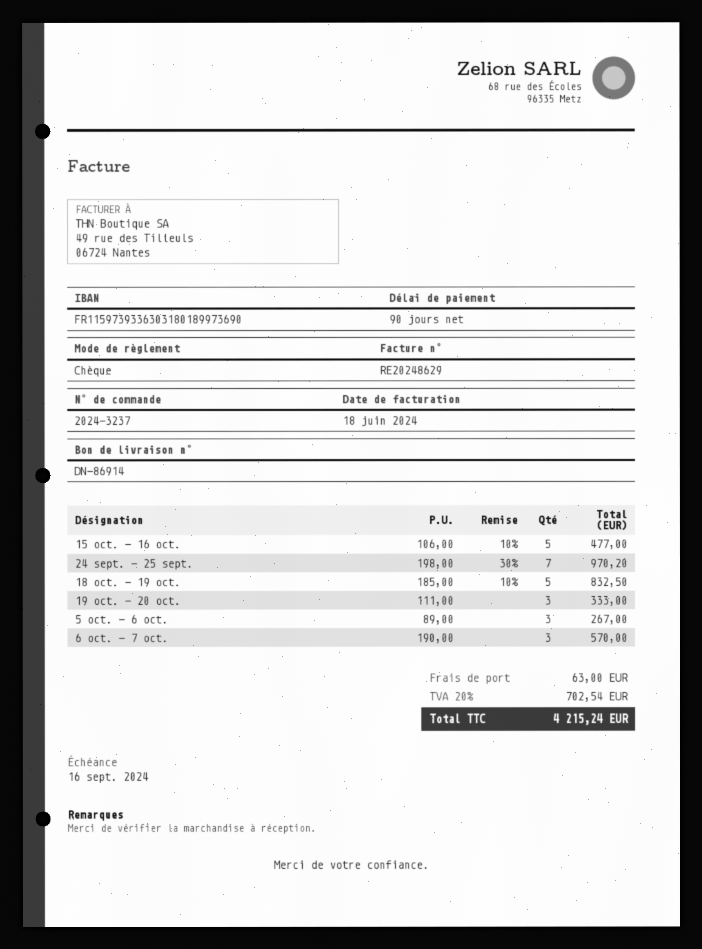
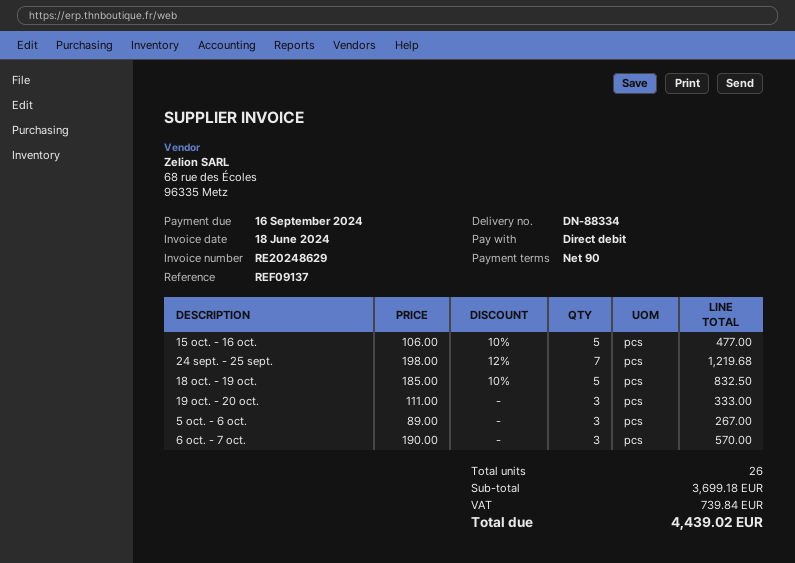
delivery note number: DN-86914 -> DN-88334
payment method: cheque -> direct debit
24 sept. - 25 sept.: 7 x 198.00 - 30% = 970.20 -> 7 x 198.00 - 12% = 1219.68
shipping: 63.00 -> none
tax: 702.54 -> 739.84
total: 4215.24 -> 4439.02

